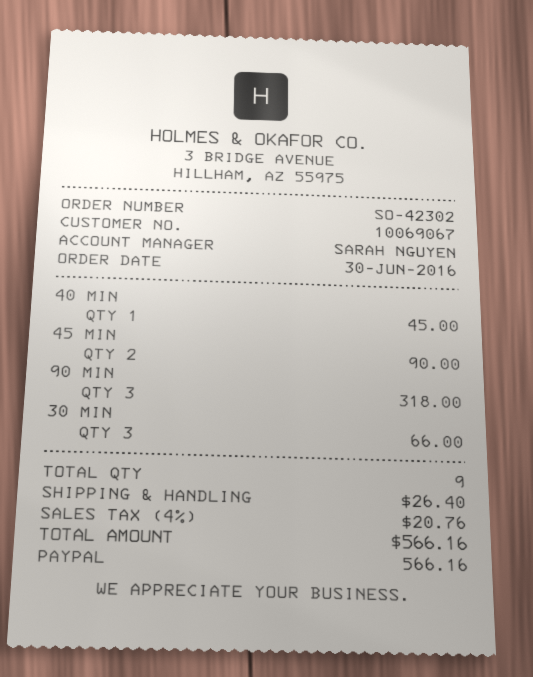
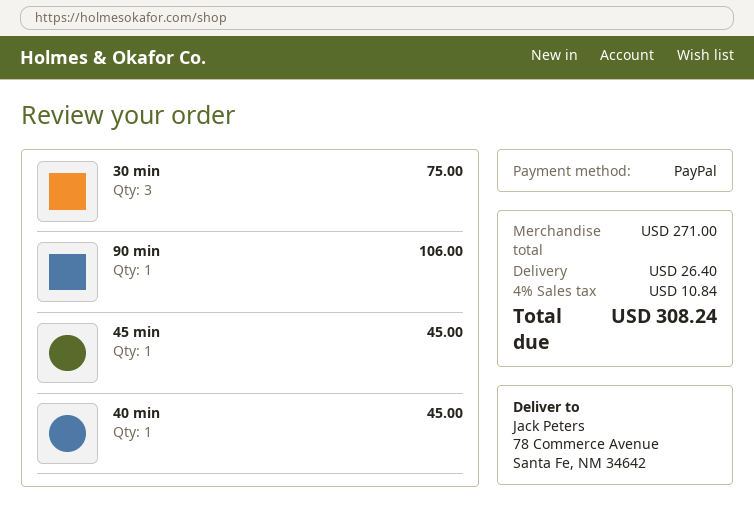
45 MIN: 2 for 90.00 -> 1 for 45.00
90 MIN: 3 for 318.00 -> 1 for 106.00
30 MIN: 3 for 66.00 -> 3 for 75.00
tax: 4% = 20.76 -> 4% = 10.84
total: 566.16 -> 308.24

